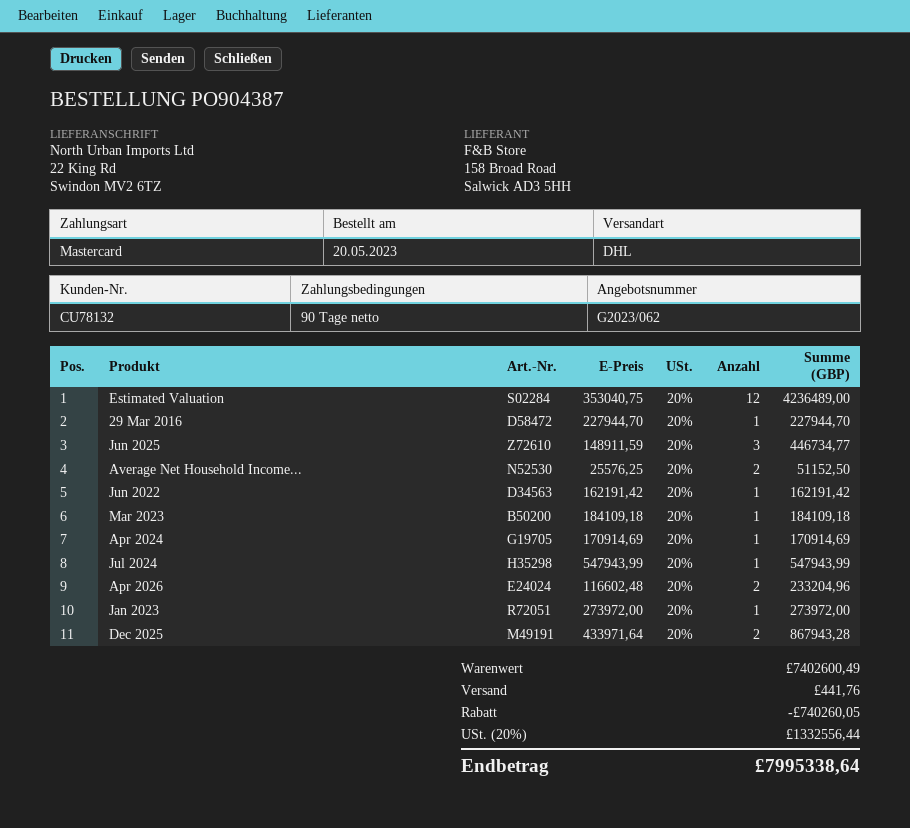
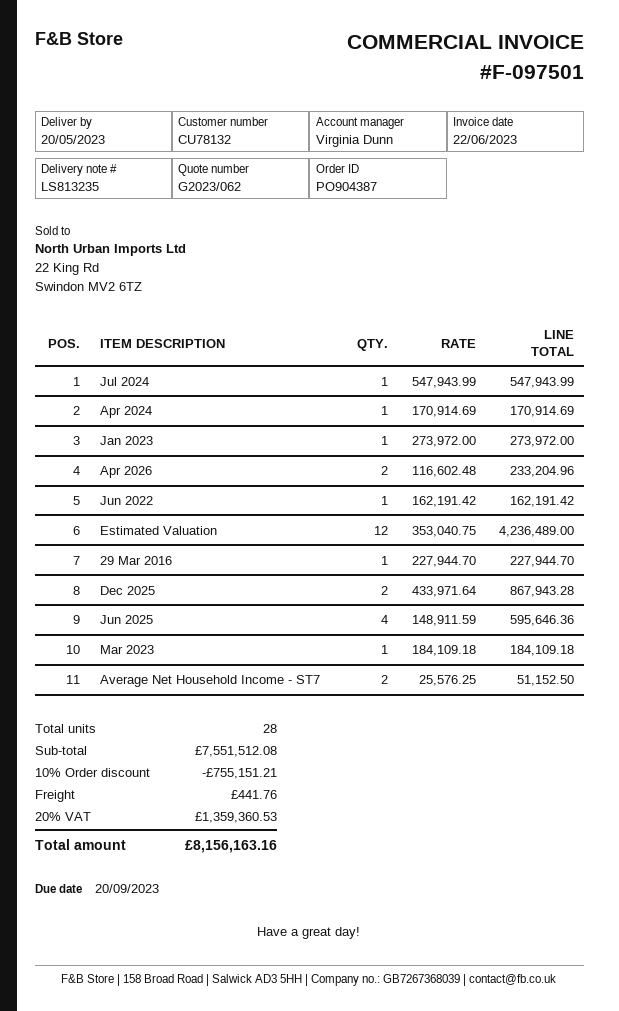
Jun 2025: 3 x 148911.59 = 446734.77 -> 4 x 148911.59 = 595646.36
subtotal: 7402600.49 -> 7551512.08
discount: 740260.05 -> 755151.21
tax: 20% = 1332556.44 -> 20% = 1359360.53
total: 7995338.64 -> 8156163.16

